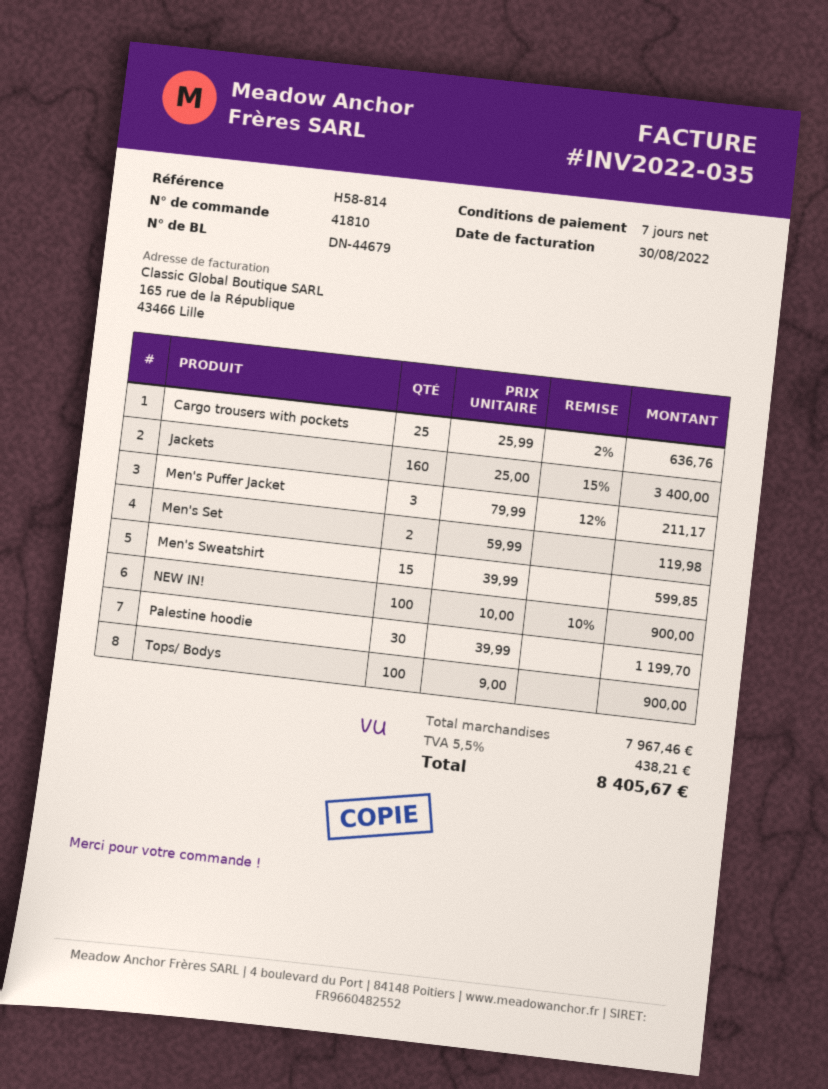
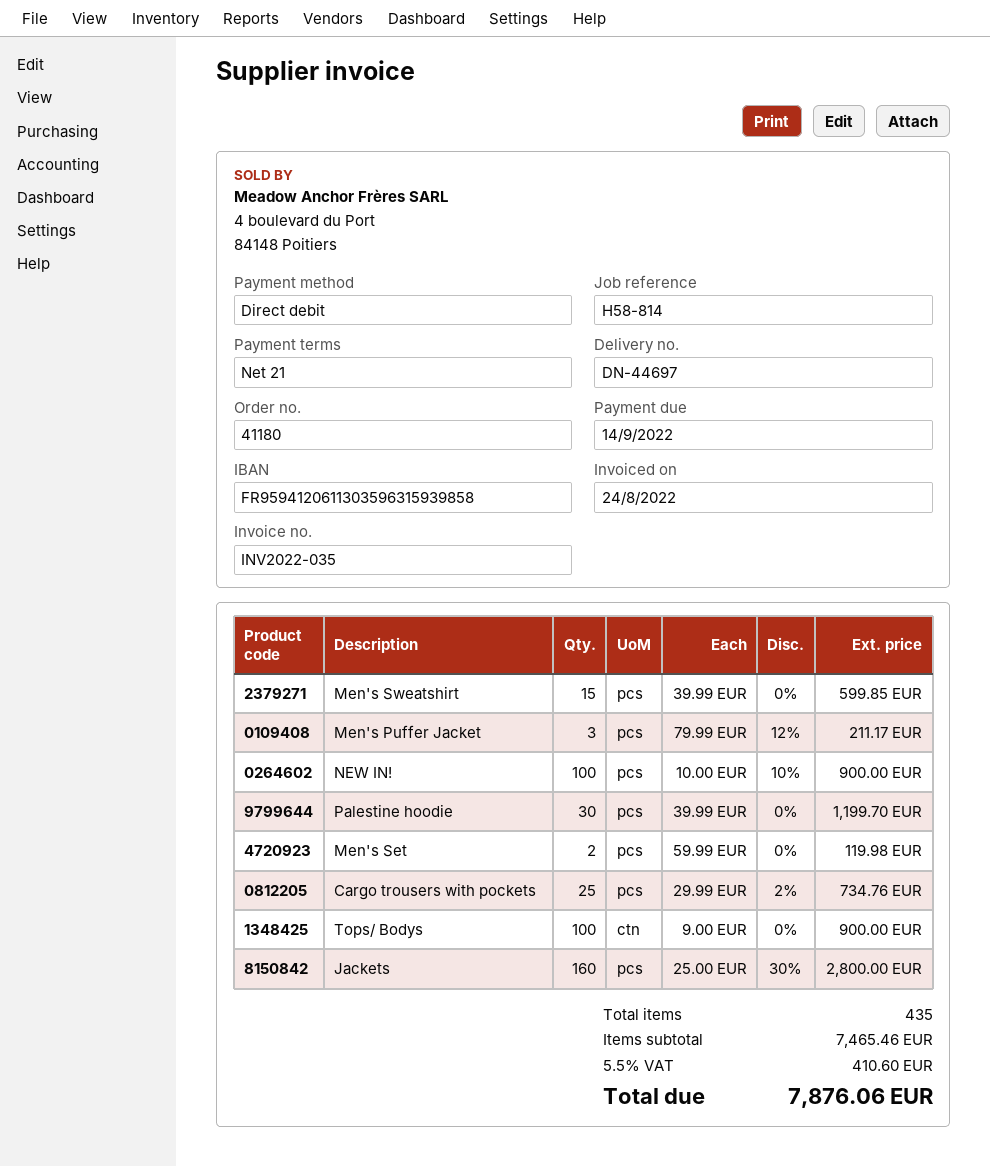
order number: 41810 -> 41180
delivery note number: DN-44679 -> DN-44697
invoice date: 2022-08-30 -> 2022-08-24
payment terms: 7 days -> 21 days
Cargo trousers with pockets: 25 x 25.99 - 2% = 636.76 -> 25 x 29.99 - 2% = 734.76
Jackets: 160 x 25.00 - 15% = 3400.00 -> 160 x 25.00 - 30% = 2800.00
subtotal: 7967.46 -> 7465.46
tax: 5.5% = 438.21 -> 5.5% = 410.60
total: 8405.67 -> 7876.06

